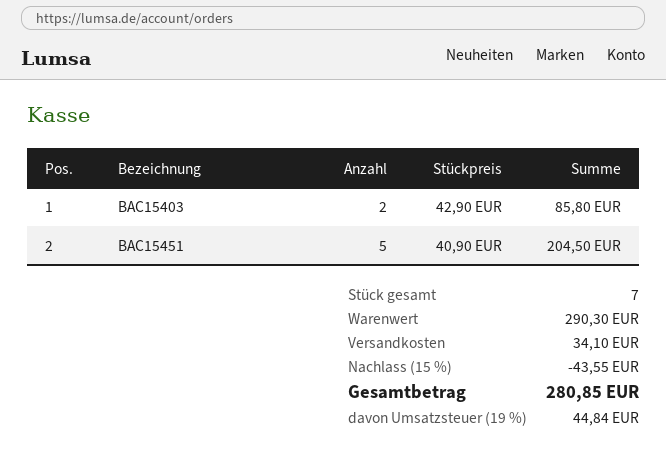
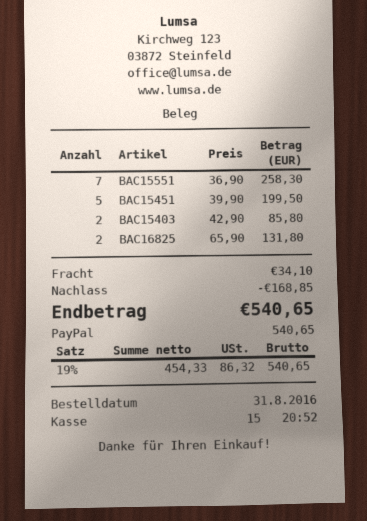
BAC15451: 5 x 40.90 = 204.50 -> 5 x 39.90 = 199.50
BAC15551: none -> 7 x 36.90 = 258.30
BAC16825: none -> 2 x 65.90 = 131.80
discount: 43.55 -> 168.85
tax: 19% = 44.84 -> 19% = 86.32
total: 280.85 -> 540.65

